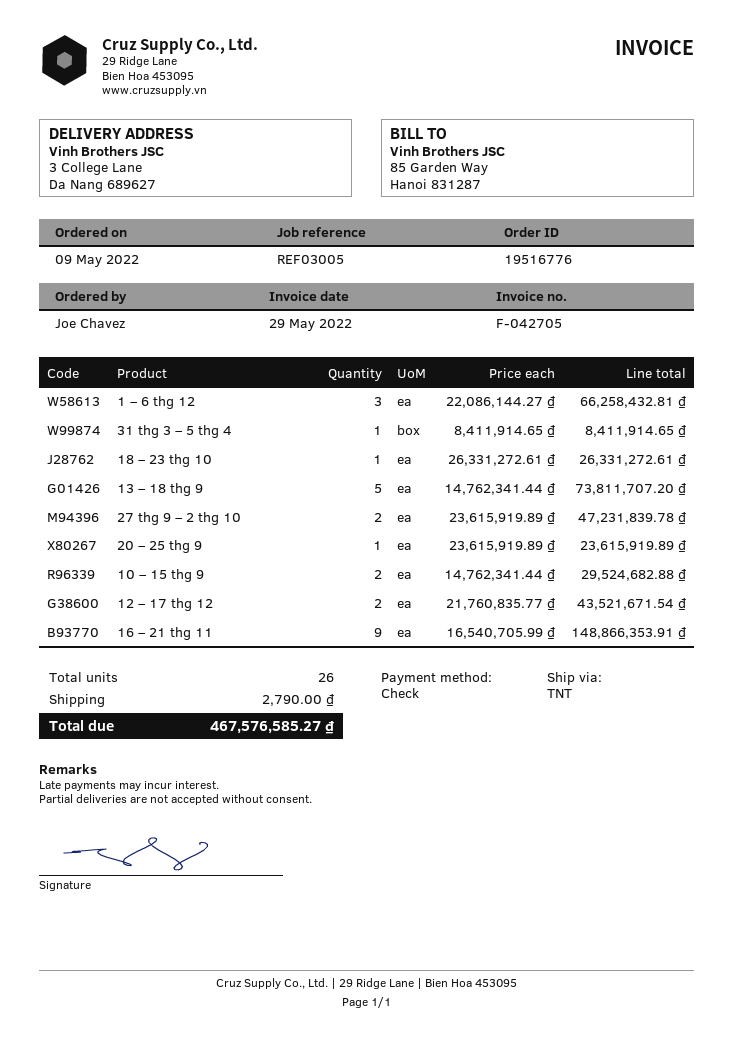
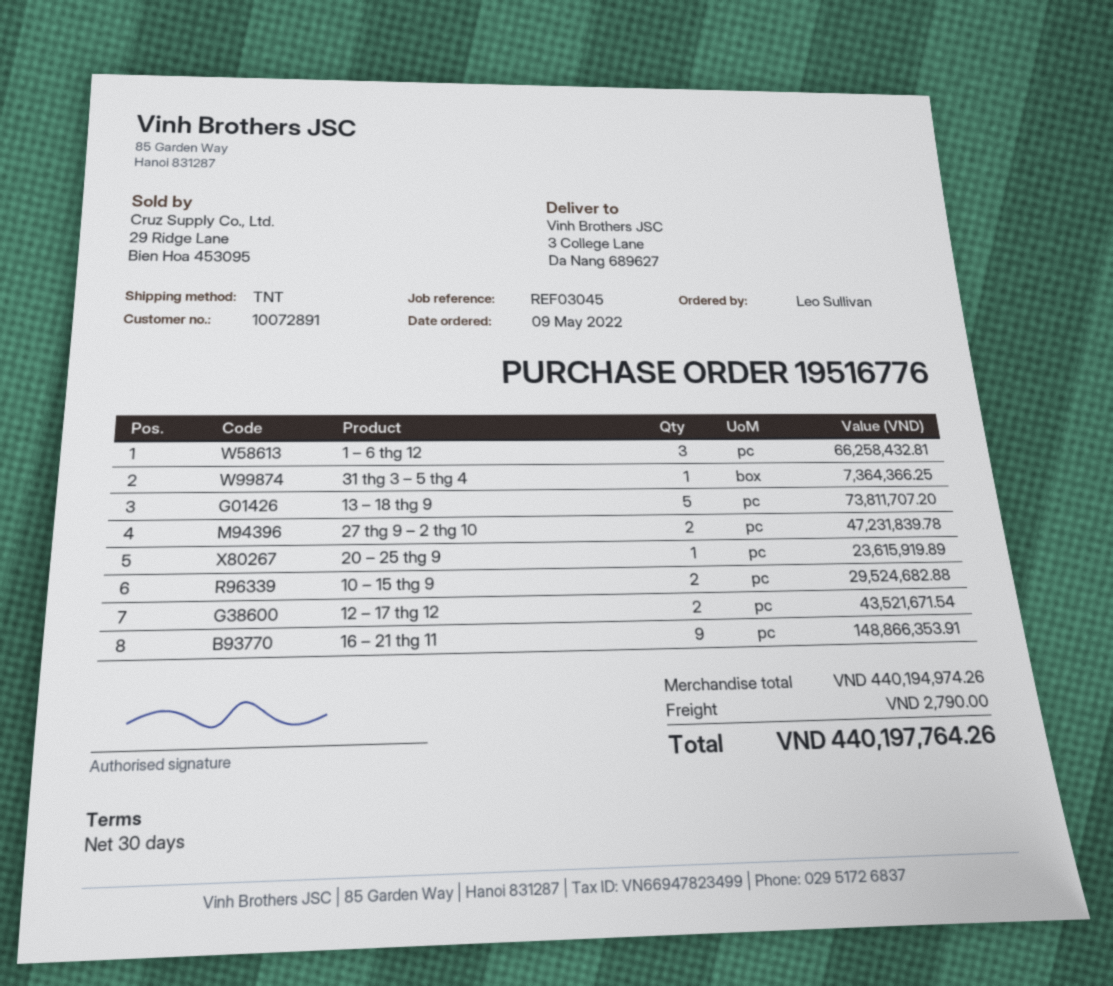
reference: REF03005 -> REF03045
ordered by: Joe Chavez -> Leo Sullivan
31 thg 3 – 5 thg 4: 1 for 8411914.65 -> 1 for 7364366.25
18 – 23 thg 10: 1 for 26331272.61 -> none
total: 467576585.27 -> 440197764.26

